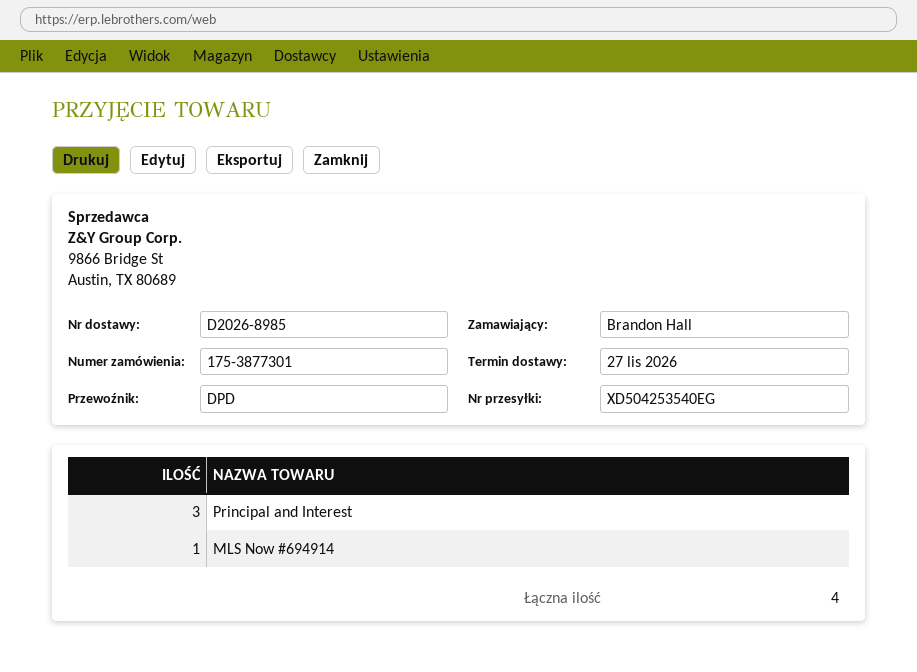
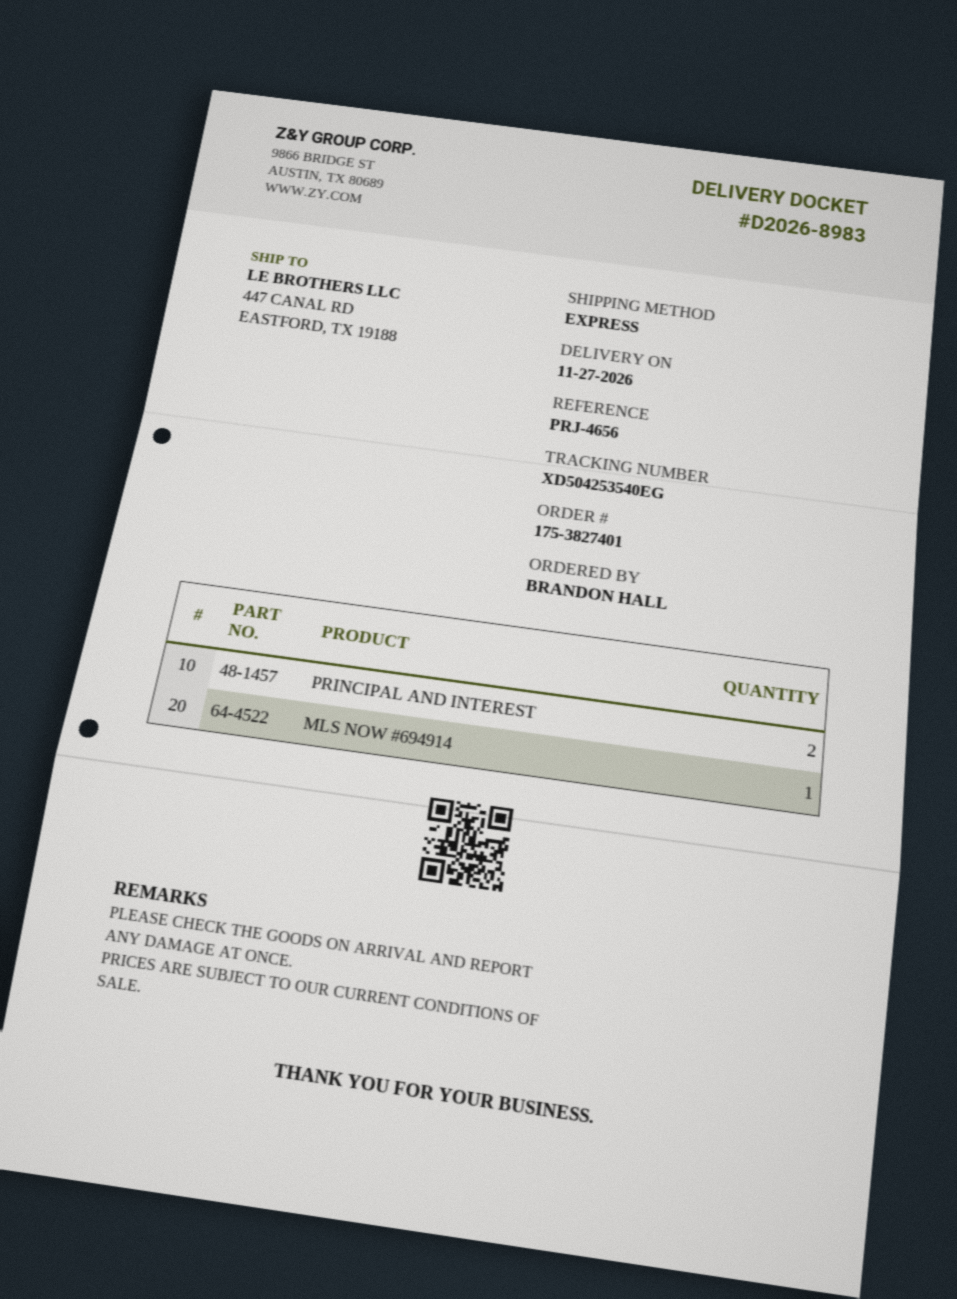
order number: 175-3877301 -> 175-3827401
delivery note number: D2026-8985 -> D2026-8983
shipping method: DPD -> express
Principal and Interest: 3 -> 2

